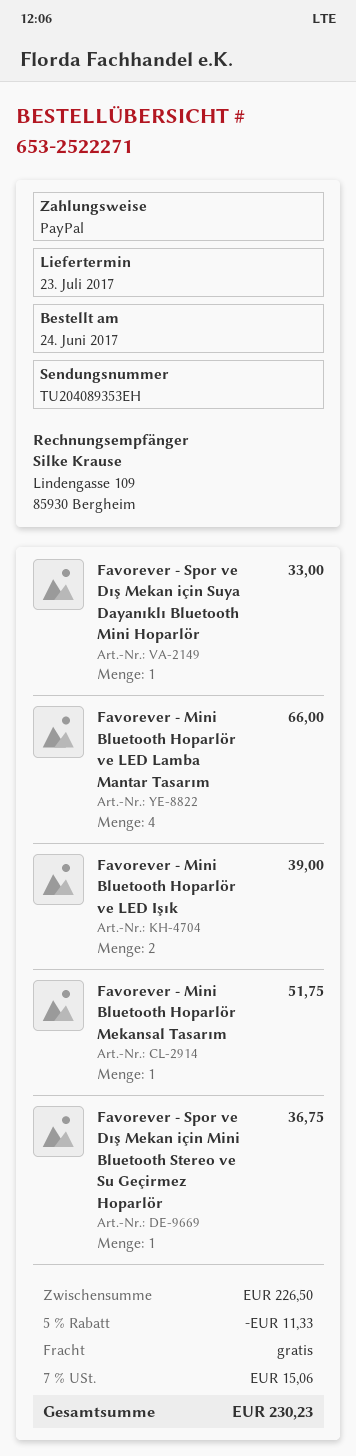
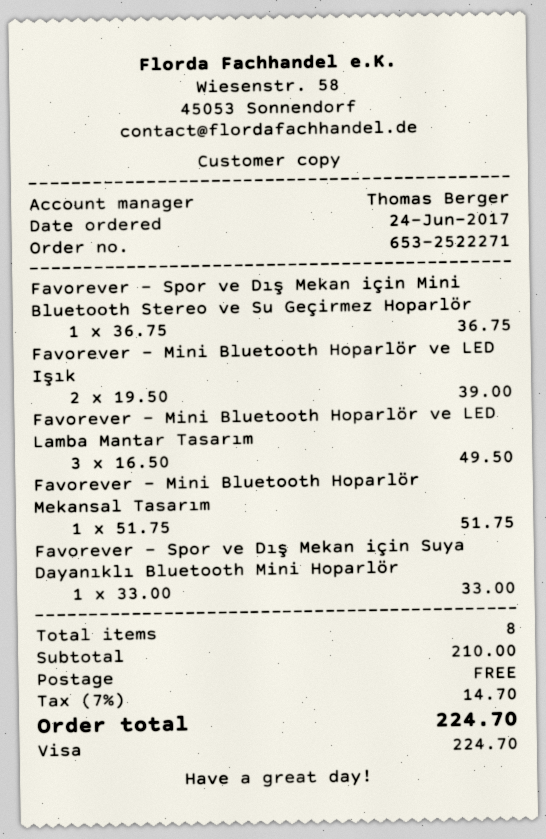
payment method: PayPal -> Visa
Favorever - Mini Bluetooth Hoparlör ve LED Lamba Mantar Tasarım: 4 for 66.00 -> 3 for 49.50
subtotal: 226.50 -> 210.00
discount: 5% = 11.33 -> none
tax: 7% = 15.06 -> 7% = 14.70
total: 230.23 -> 224.70

